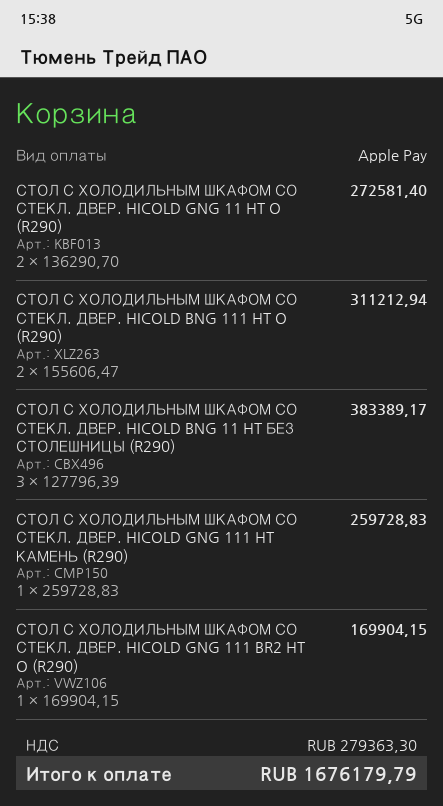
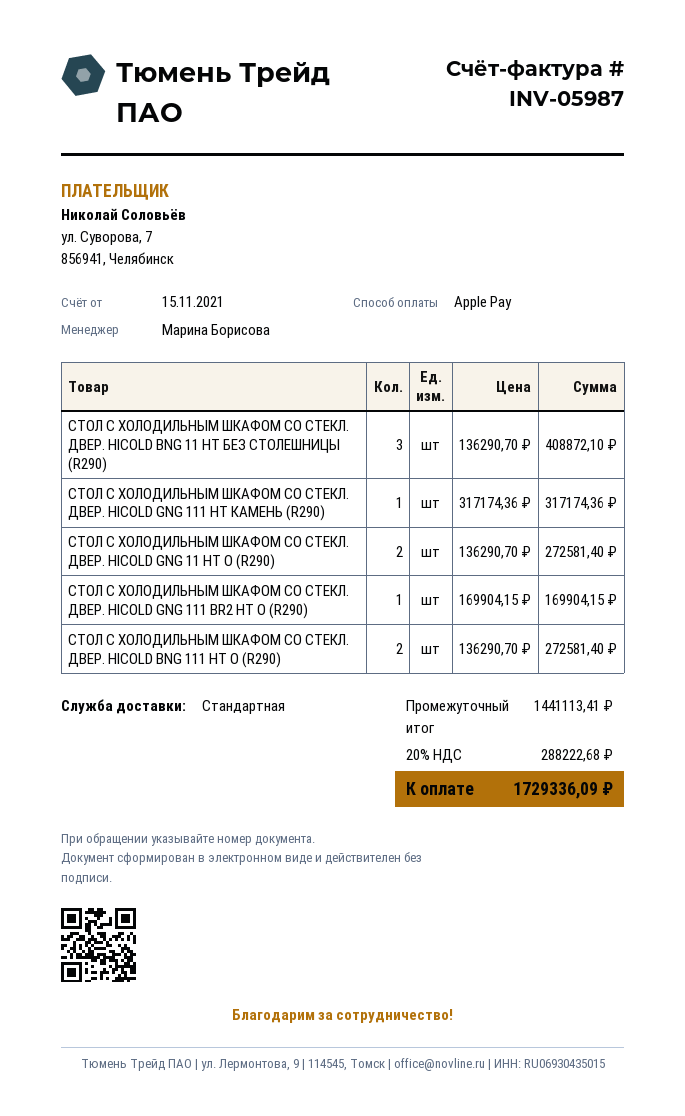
СТОЛ С ХОЛОДИЛЬНЫМ ШКАФОМ СО СТЕКЛ. ДВЕР. HICOLD BNG 111 HT O (R290): 2 x 155606.47 = 311212.94 -> 2 x 136290.70 = 272581.40
СТОЛ С ХОЛОДИЛЬНЫМ ШКАФОМ СО СТЕКЛ. ДВЕР. HICOLD BNG 11 HT БЕЗ СТОЛЕШНИЦЫ (R290): 3 x 127796.39 = 383389.17 -> 3 x 136290.70 = 408872.10
СТОЛ С ХОЛОДИЛЬНЫМ ШКАФОМ СО СТЕКЛ. ДВЕР. HICOLD GNG 111 HT КАМЕНЬ (R290): 1 x 259728.83 = 259728.83 -> 1 x 317174.36 = 317174.36
tax: 279363.30 -> 288222.68
total: 1676179.79 -> 1729336.09

